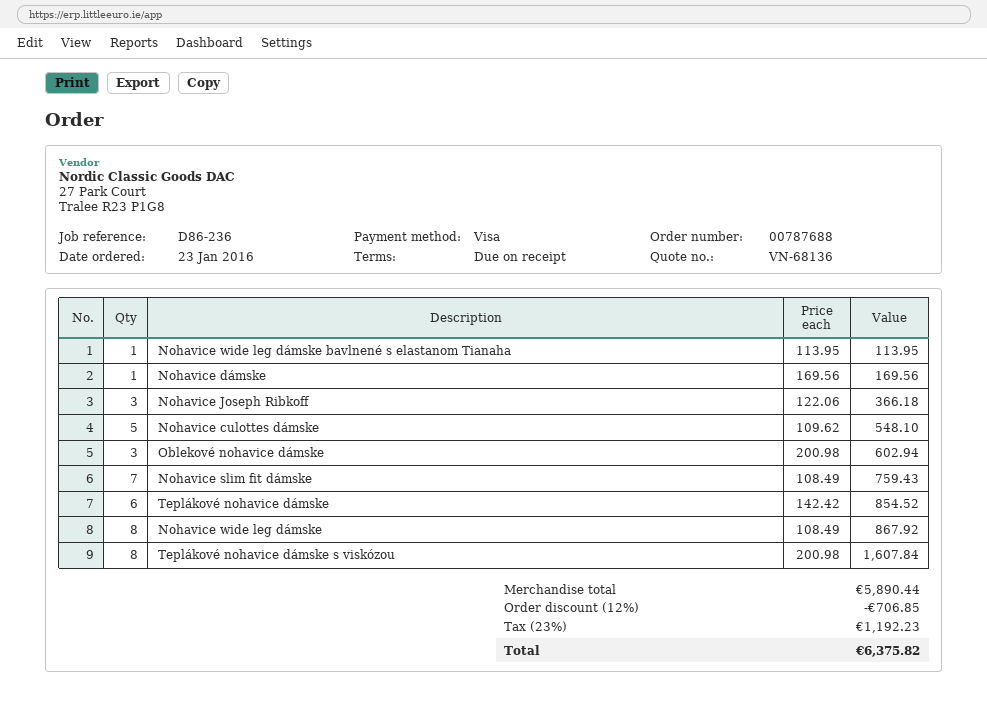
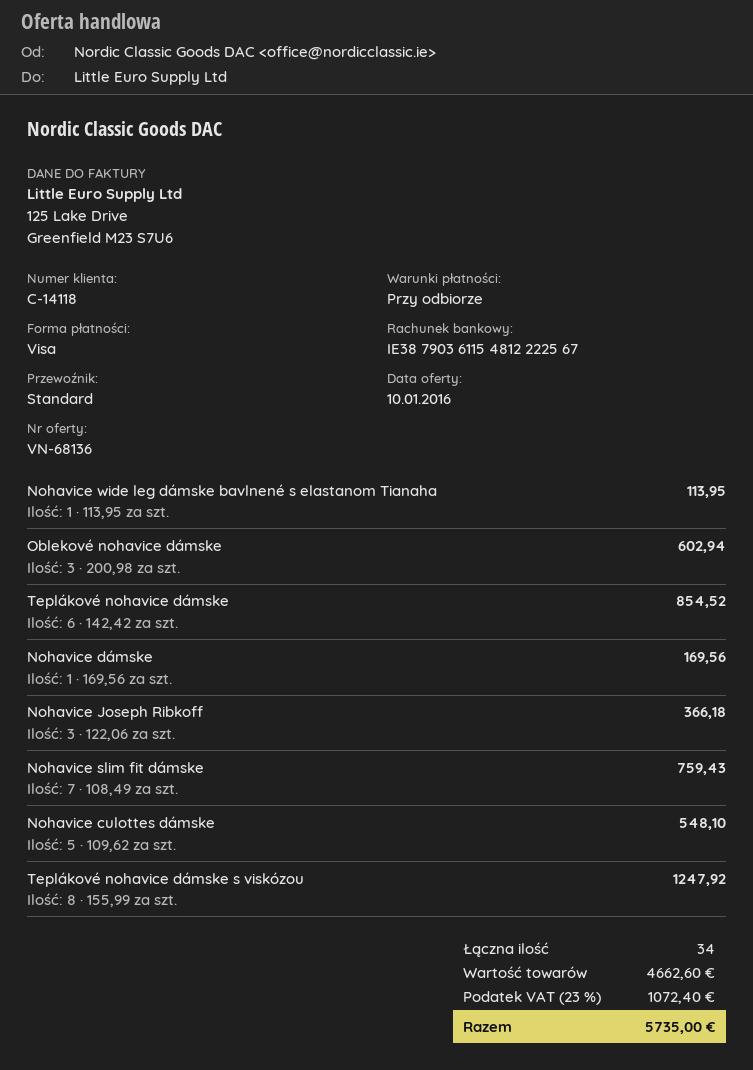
Nohavice wide leg dámske: 8 x 108.49 = 867.92 -> none
Teplákové nohavice dámske s viskózou: 8 x 200.98 = 1607.84 -> 8 x 155.99 = 1247.92
subtotal: 5890.44 -> 4662.60
discount: 12% = 706.85 -> none
tax: 23% = 1192.23 -> 23% = 1072.40
total: 6375.82 -> 5735.00

